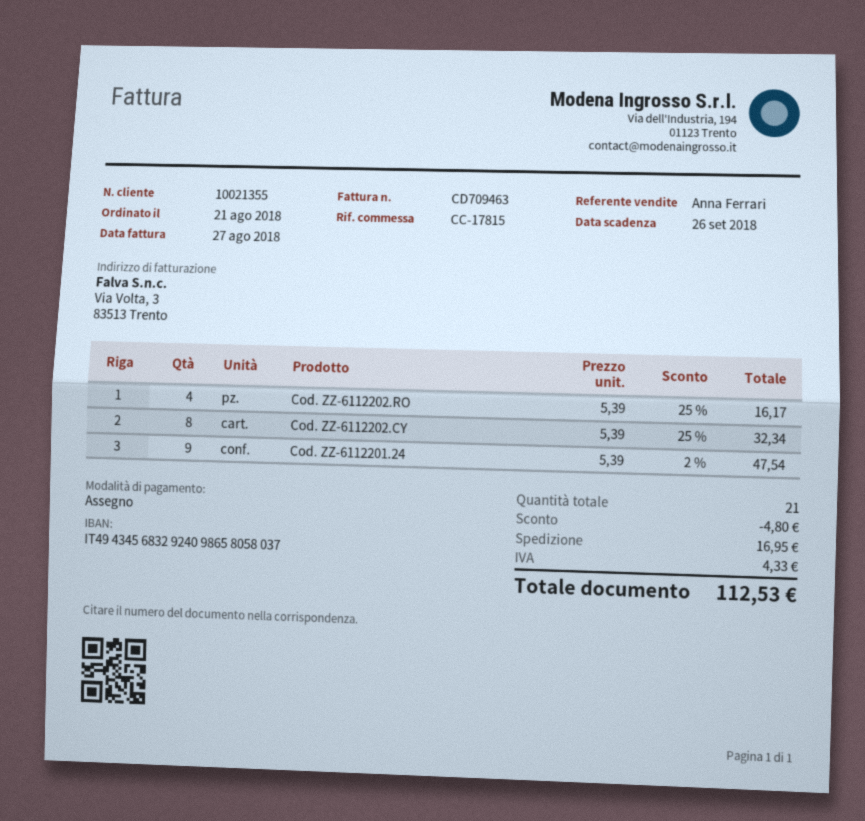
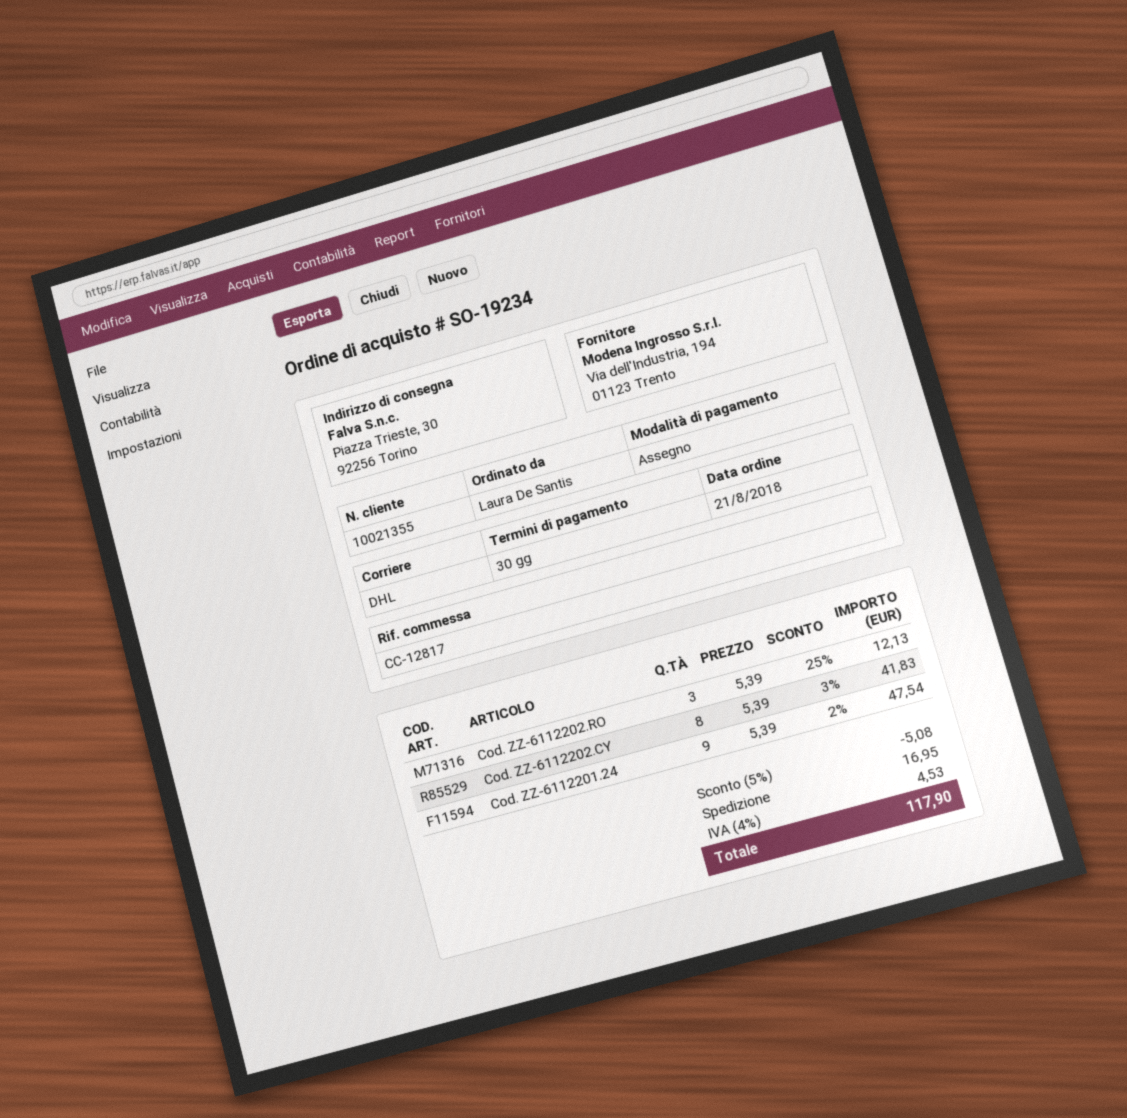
reference: CC-17815 -> CC-12817
Cod. ZZ-6112202.RO: 4 x 5.39 - 25% = 16.17 -> 3 x 5.39 - 25% = 12.13
Cod. ZZ-6112202.CY: 8 x 5.39 - 25% = 32.34 -> 8 x 5.39 - 3% = 41.83
discount: 4.80 -> 5.08
tax: 4.33 -> 4.53
total: 112.53 -> 117.90

